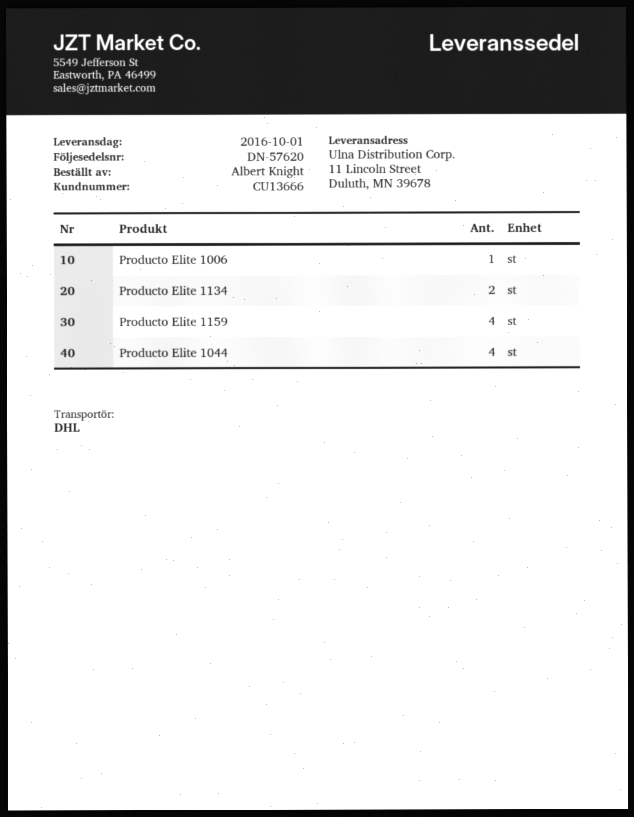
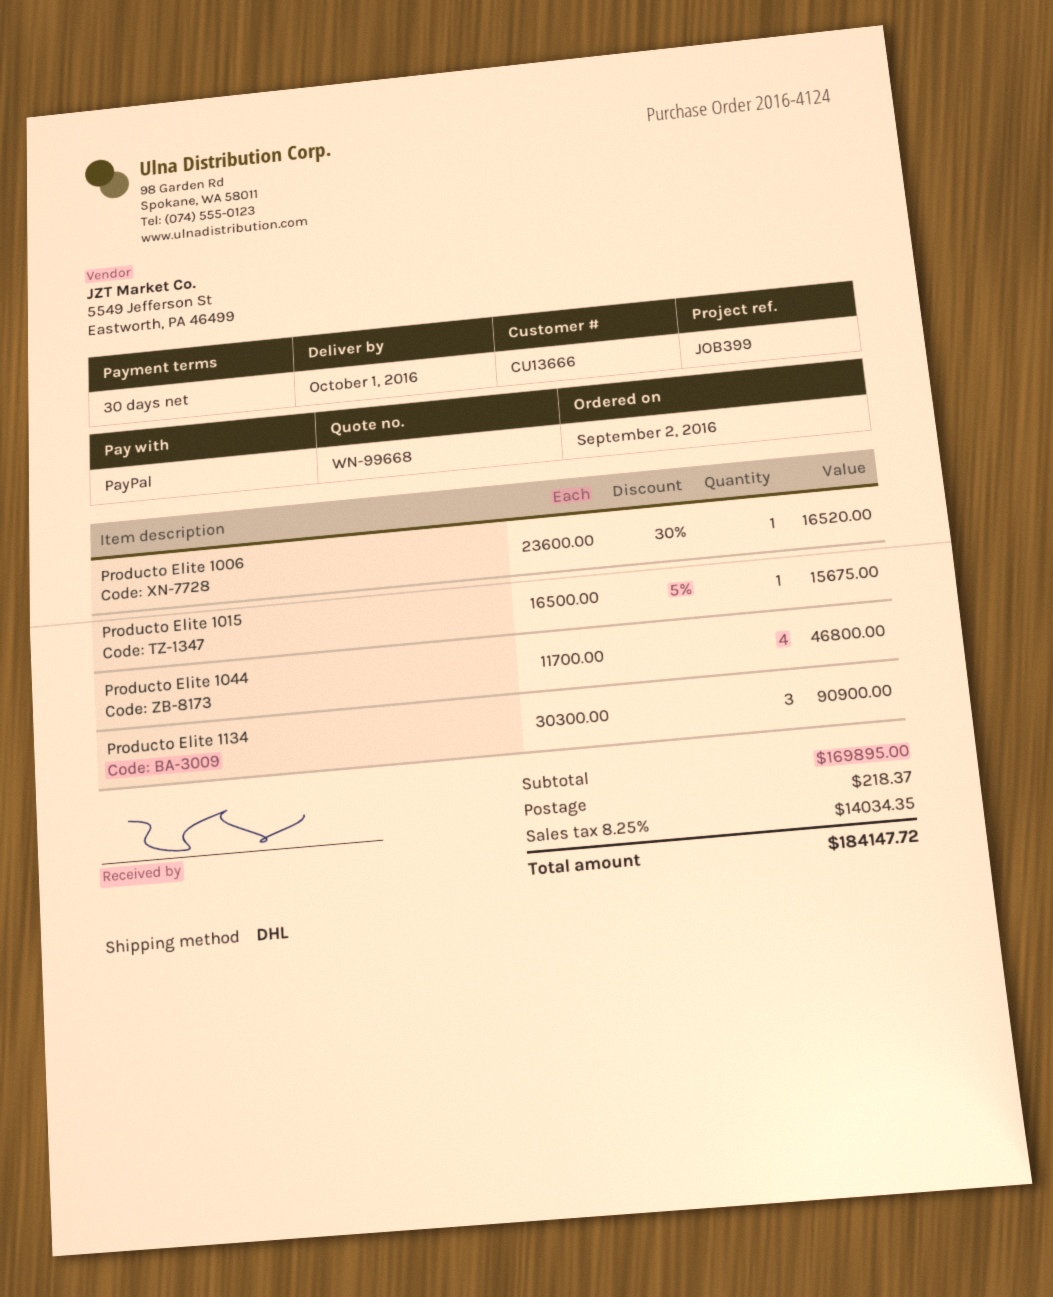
Producto Elite 1134: 2 -> 3
Producto Elite 1159: 4 -> none
Producto Elite 1015: none -> 1

